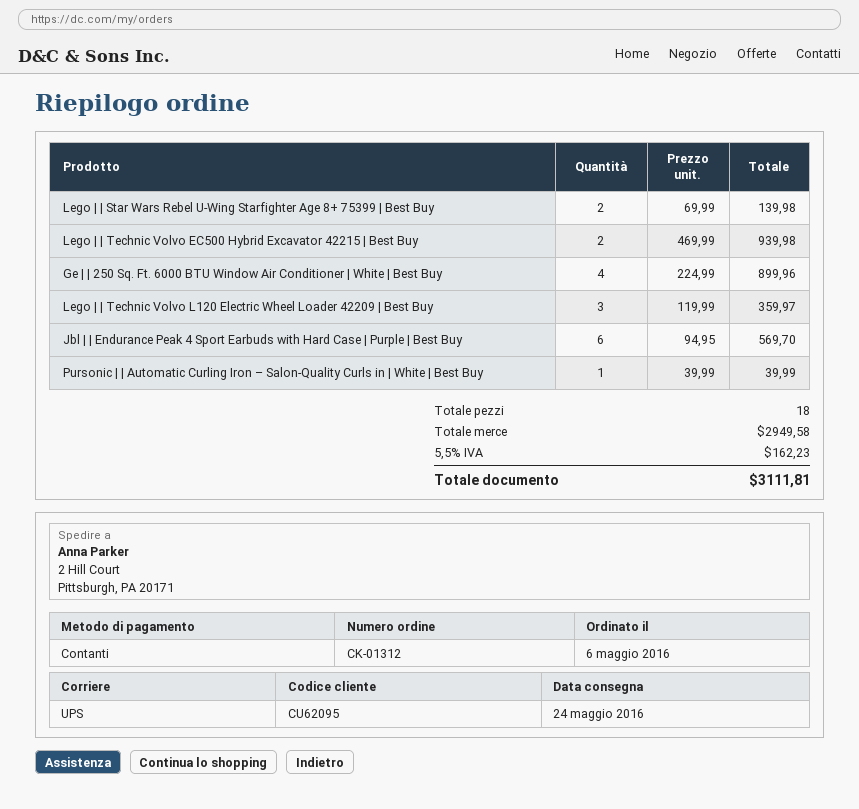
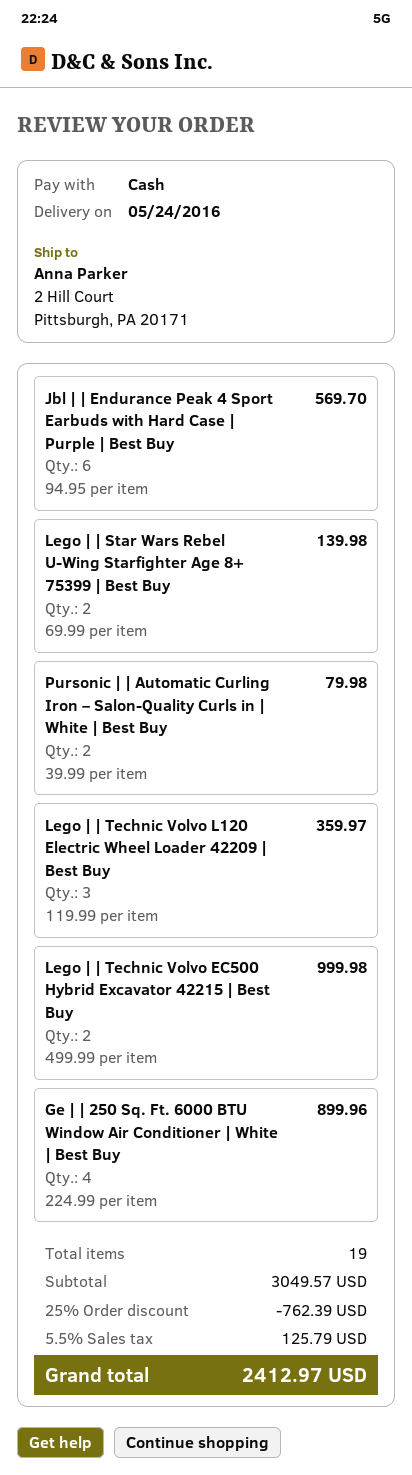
Lego | | Technic Volvo EC500 Hybrid Excavator 42215 | Best Buy: 2 x 469.99 = 939.98 -> 2 x 499.99 = 999.98
Pursonic | | Automatic Curling Iron – Salon-Quality Curls in | White | Best Buy: 1 x 39.99 = 39.99 -> 2 x 39.99 = 79.98
total quantity: 18 -> 19
subtotal: 2949.58 -> 3049.57
discount: none -> 25% = 762.39
tax: 5.5% = 162.23 -> 5.5% = 125.79
total: 3111.81 -> 2412.97

